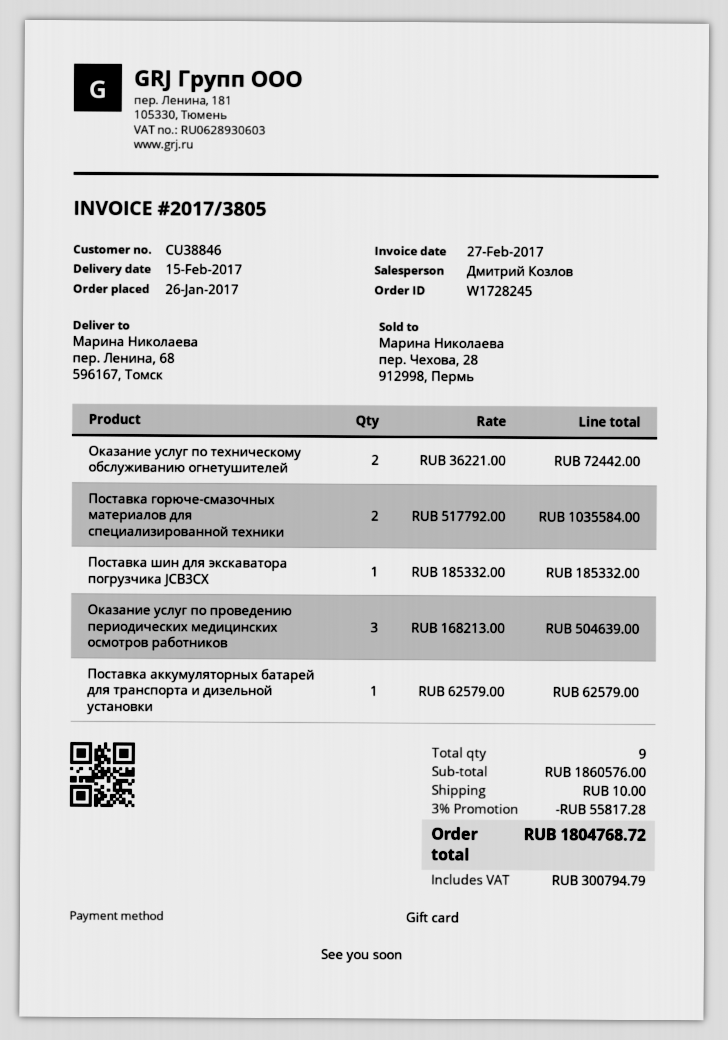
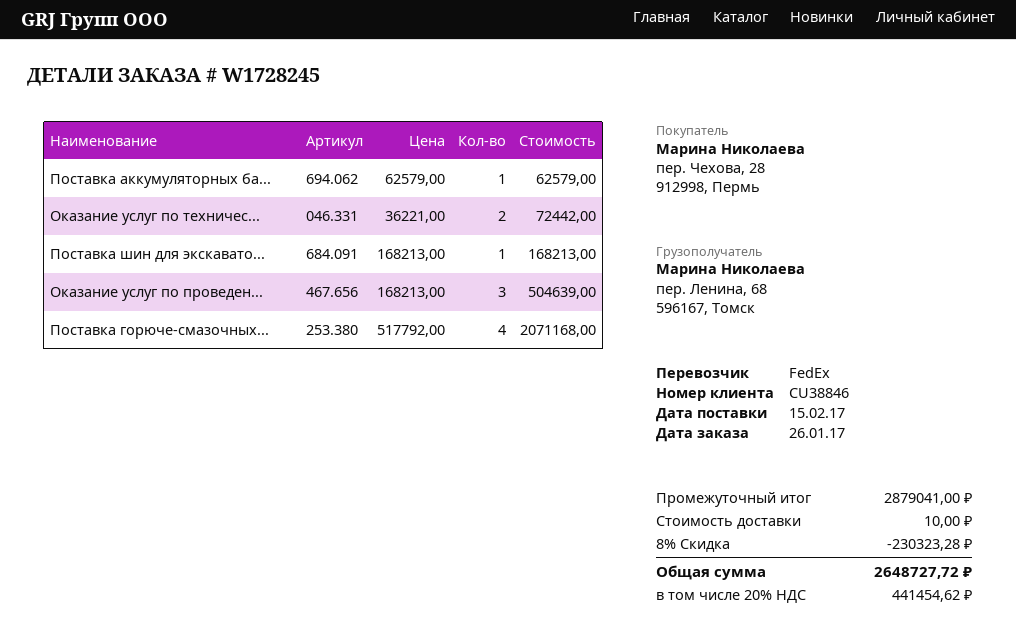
Поставка горюче-смазочных материалов для специализированной техники: 2 x 517792.00 = 1035584.00 -> 4 x 517792.00 = 2071168.00
Поставка шин для экскаватора погрузчика JCB3CX: 1 x 185332.00 = 185332.00 -> 1 x 168213.00 = 168213.00
subtotal: 1860576.00 -> 2879041.00
discount: 3% = 55817.28 -> 8% = 230323.28
tax: 300794.79 -> 441454.62
total: 1804768.72 -> 2648727.72

